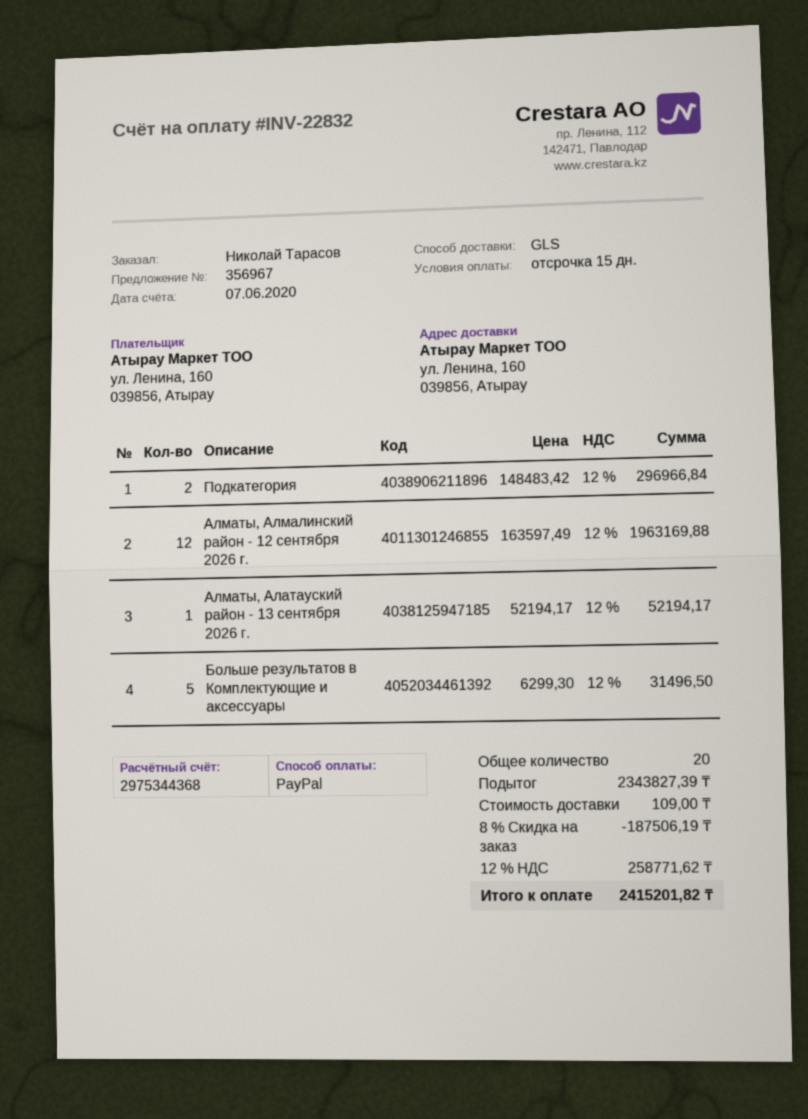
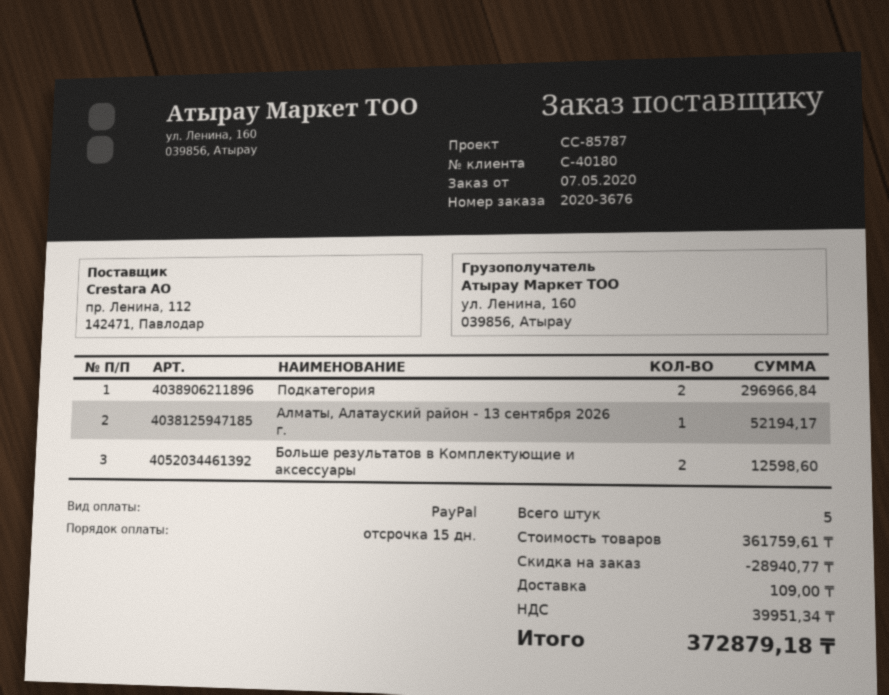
Алматы, Алмалинский район - 12 сентября 2026 г.: 12 for 1963169.88 -> none
Больше результатов в Комплектующие и аксессуары: 5 for 31496.50 -> 2 for 12598.60
total quantity: 20 -> 5
subtotal: 2343827.39 -> 361759.61
discount: 187506.19 -> 28940.77
tax: 258771.62 -> 39951.34
total: 2415201.82 -> 372879.18

